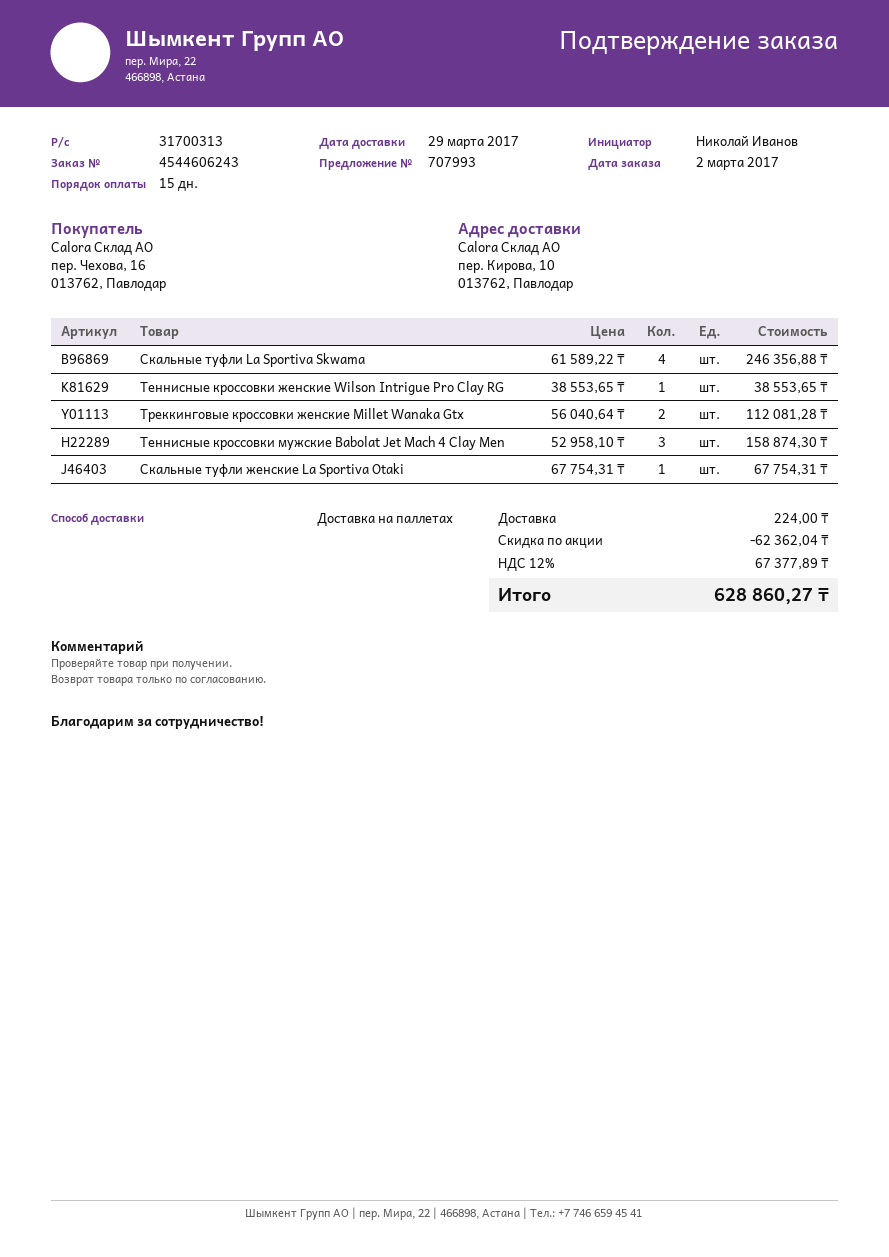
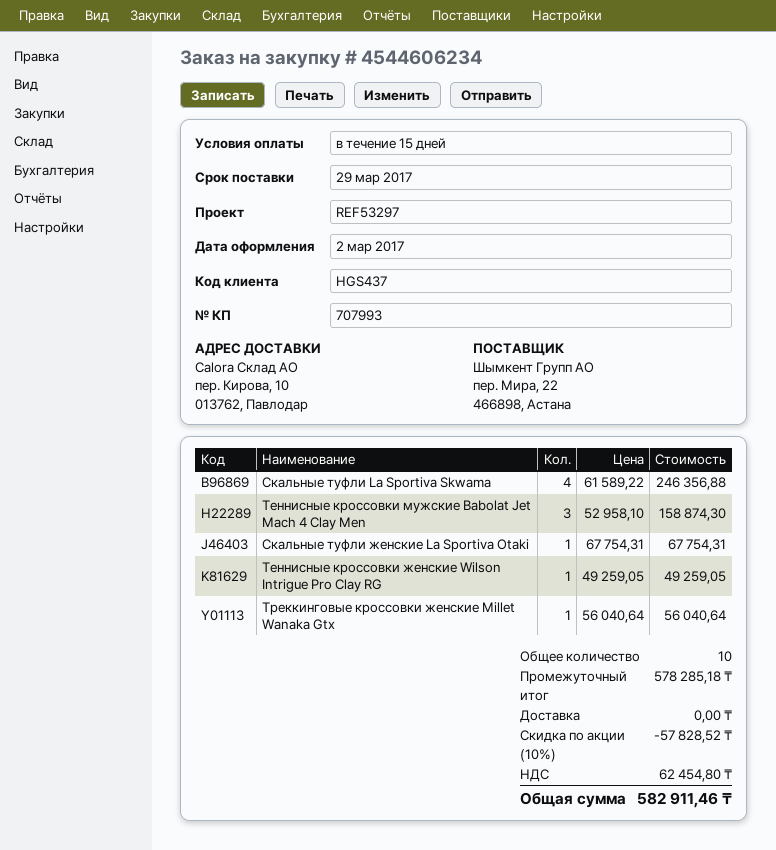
order number: 4544606243 -> 4544606234
Теннисные кроссовки женские Wilson Intrigue Pro Clay RG: 1 x 38553.65 = 38553.65 -> 1 x 49259.05 = 49259.05
Треккинговые кроссовки женские Millet Wanaka Gtx: 2 x 56040.64 = 112081.28 -> 1 x 56040.64 = 56040.64
discount: 62362.04 -> 57828.52
shipping: 224.00 -> 0.00
tax: 67377.89 -> 62454.80
total: 628860.27 -> 582911.46

